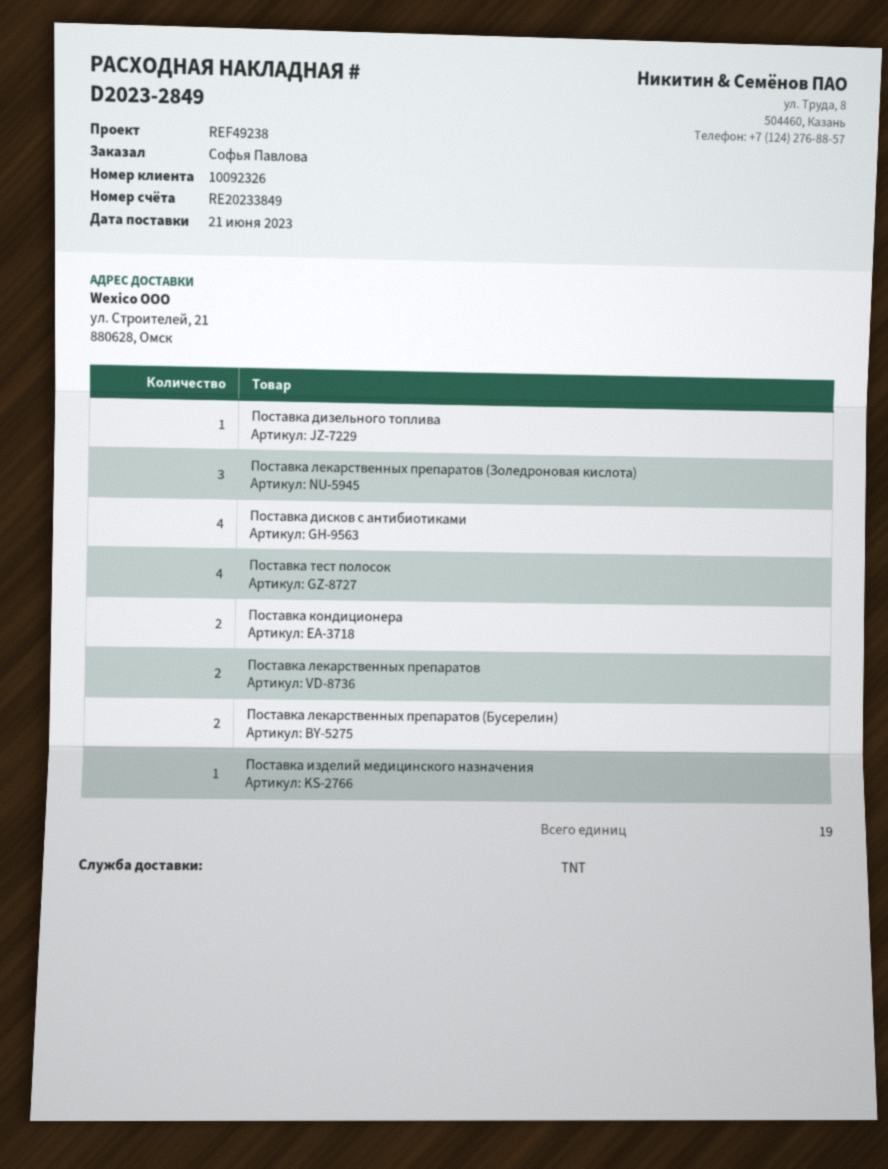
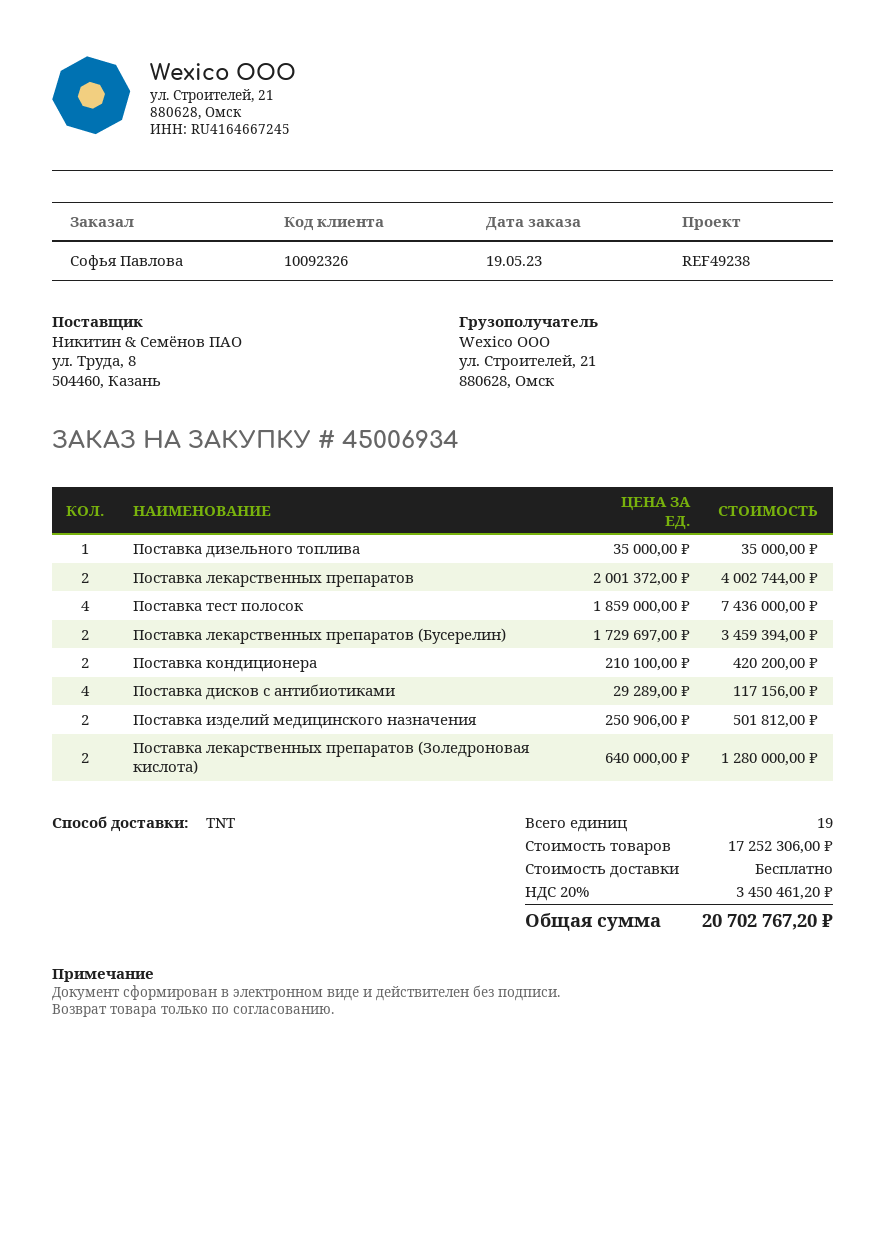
Поставка лекарственных препаратов (Золедроновая кислота): 3 -> 2
Поставка изделий медицинского назначения: 1 -> 2

